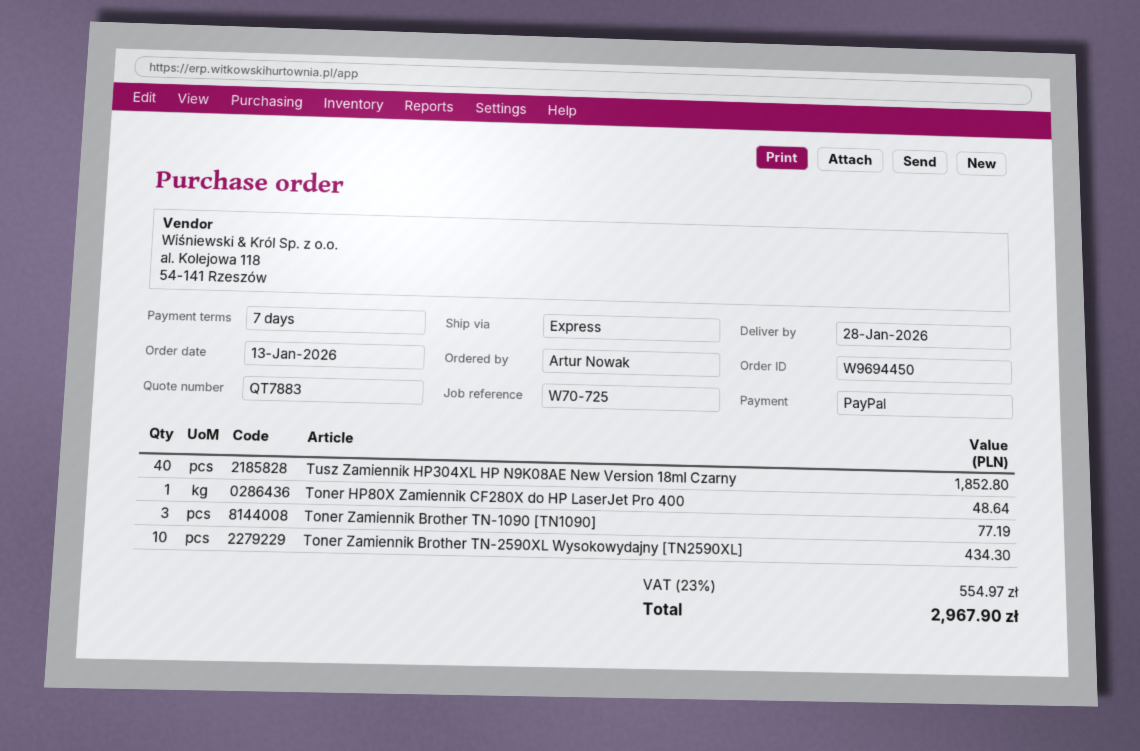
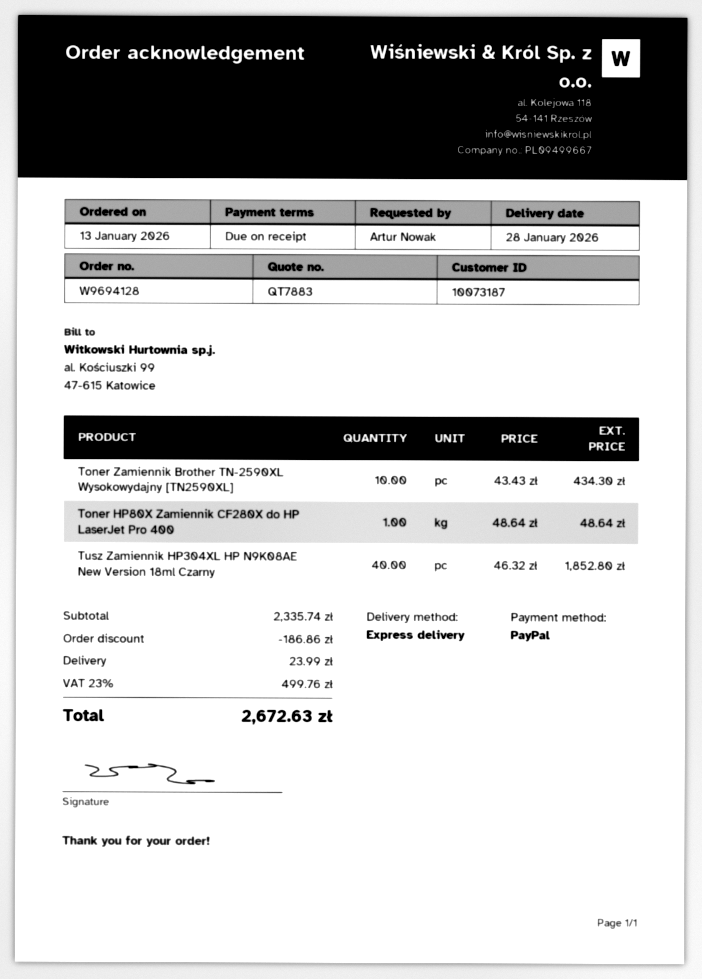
order number: W9694450 -> W9694128
payment terms: 7 days -> on receipt
Toner Zamiennik Brother TN-1090 [TN1090]: 3 for 77.19 -> none
discount: none -> 186.86
shipping: none -> 23.99
tax: 23% = 554.97 -> 23% = 499.76
total: 2967.90 -> 2672.63

